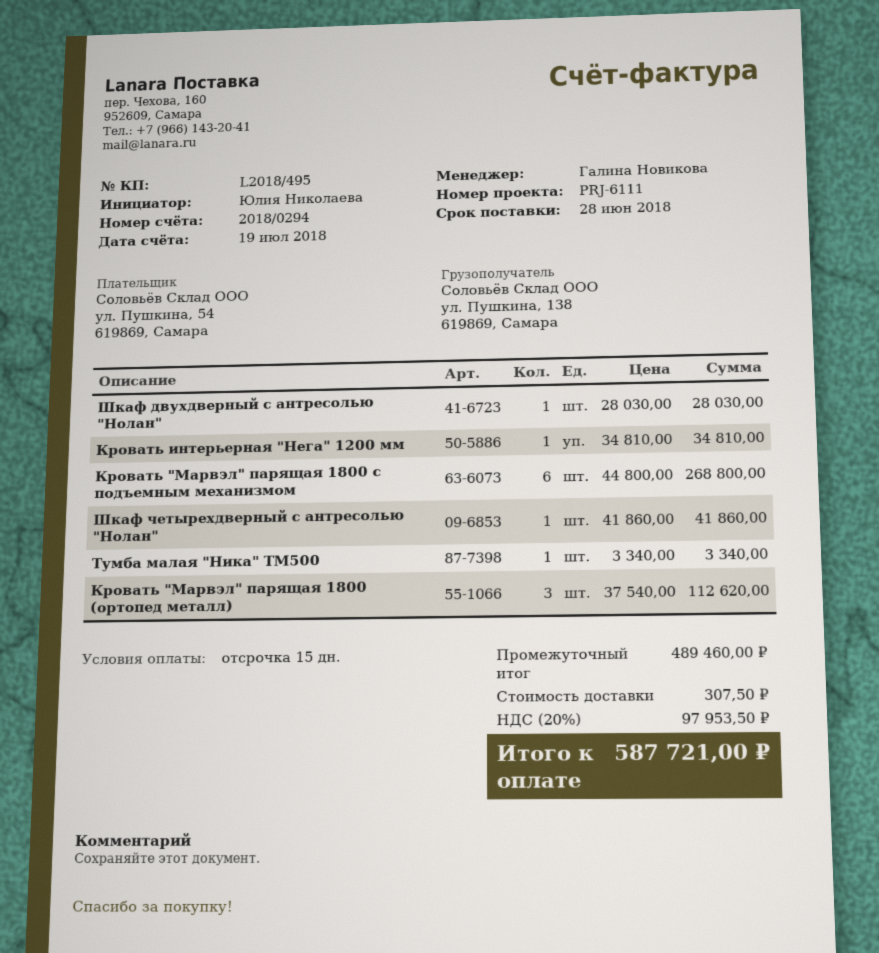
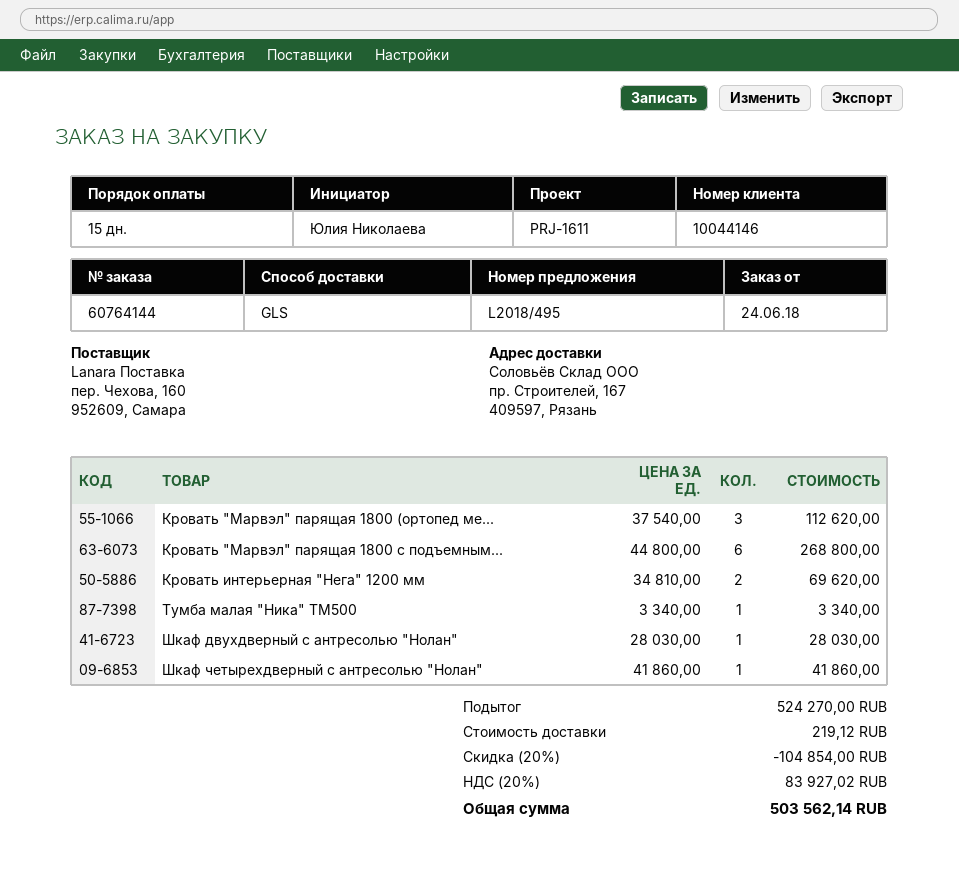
reference: PRJ-6111 -> PRJ-1611
ship to: ул. Пушкина, 138, 619869, Самара -> пр. Строителей, 167, 409597, Рязань
Кровать интерьерная "Нега" 1200 мм: 1 x 34810.00 = 34810.00 -> 2 x 34810.00 = 69620.00
subtotal: 489460.00 -> 524270.00
discount: none -> 20% = 104854.00
shipping: 307.50 -> 219.12
tax: 20% = 97953.50 -> 20% = 83927.02
total: 587721.00 -> 503562.14

